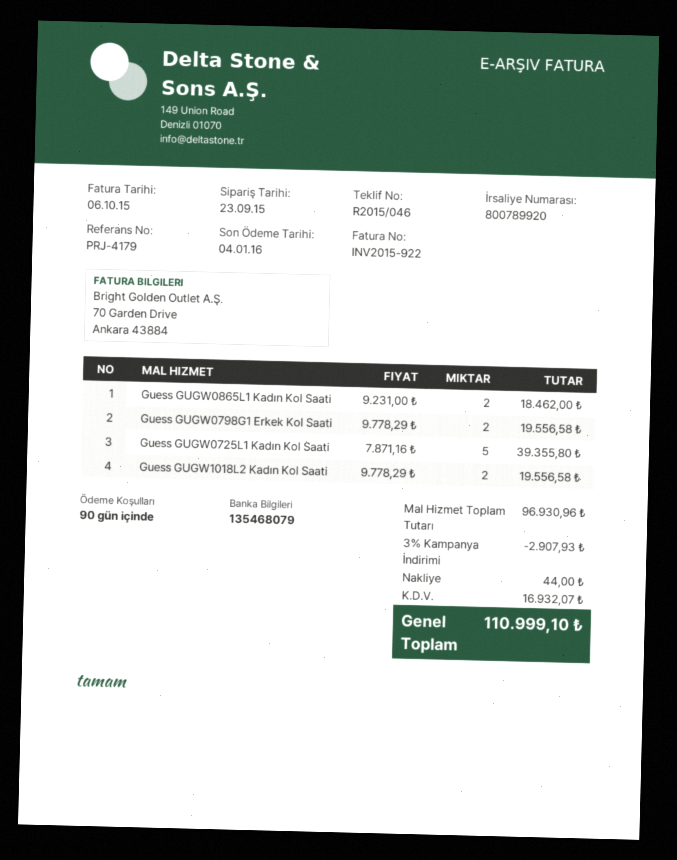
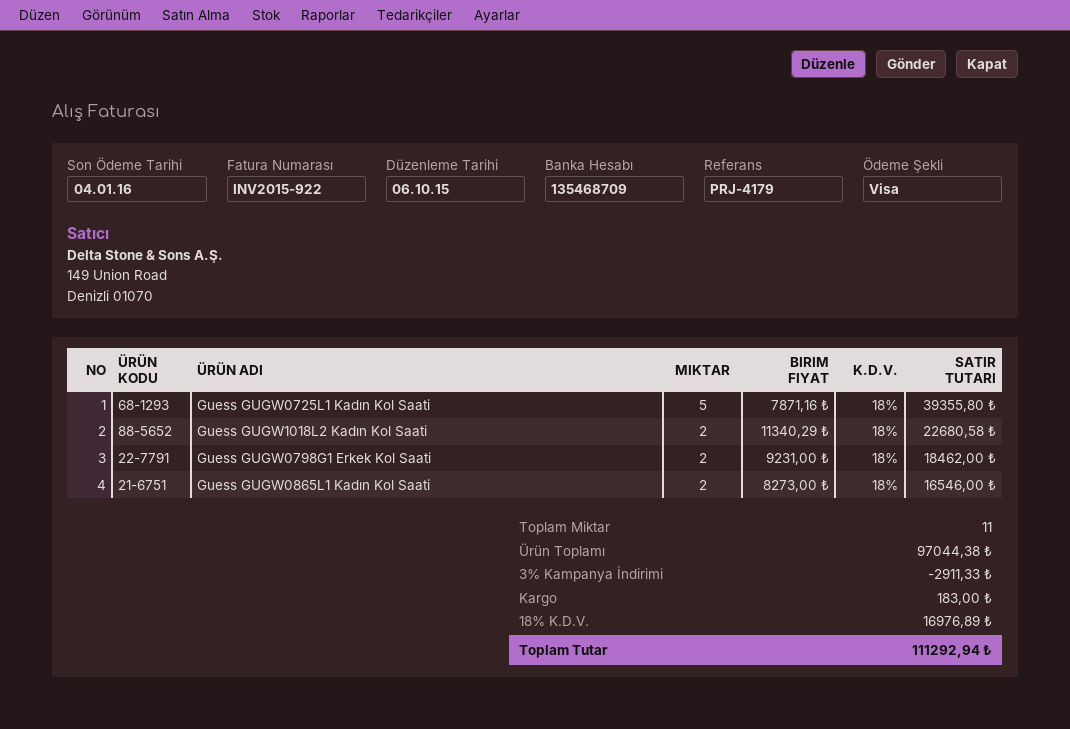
bank account: 135468079 -> 135468709
Guess GUGW0865L1 Kadın Kol Saati: 2 x 9231.00 = 18462.00 -> 2 x 8273.00 = 16546.00
Guess GUGW0798G1 Erkek Kol Saati: 2 x 9778.29 = 19556.58 -> 2 x 9231.00 = 18462.00
Guess GUGW1018L2 Kadın Kol Saati: 2 x 9778.29 = 19556.58 -> 2 x 11340.29 = 22680.58
subtotal: 96930.96 -> 97044.38
discount: 3% = 2907.93 -> 3% = 2911.33
shipping: 44.00 -> 183.00
tax: 16932.07 -> 16976.89
total: 110999.10 -> 111292.94

